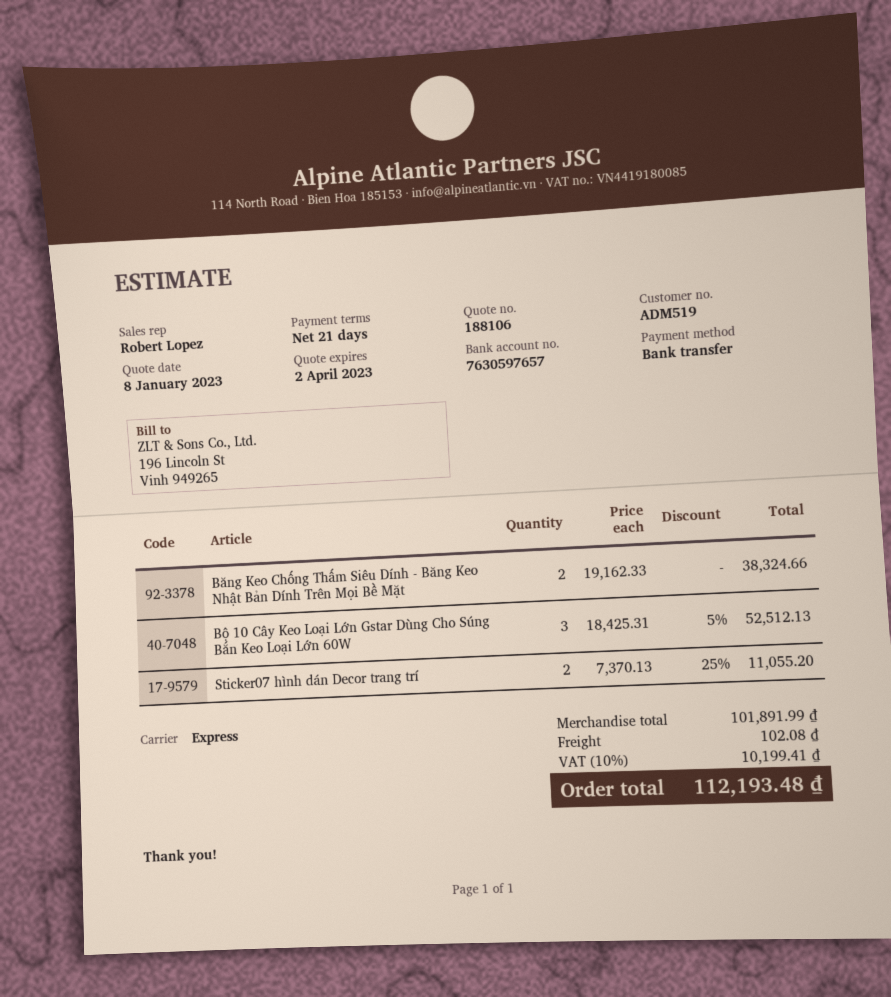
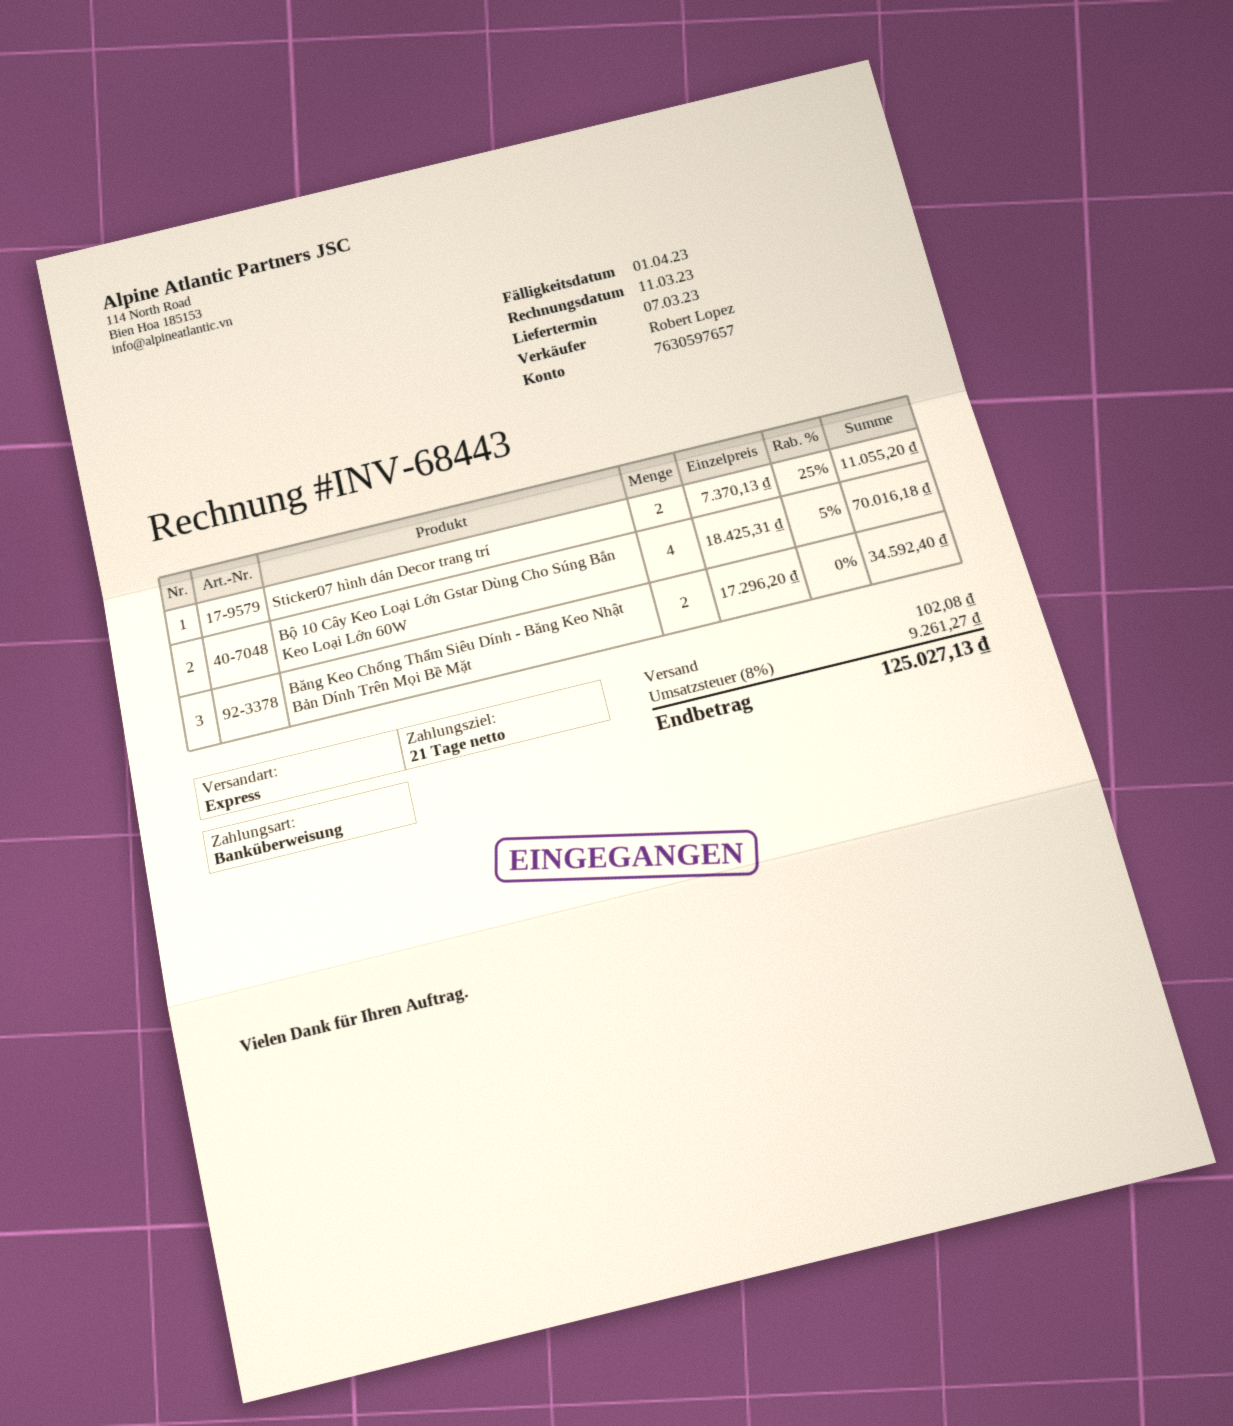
Băng Keo Chống Thấm Siêu Dính - Băng Keo Nhật Bản Dính Trên Mọi Bề Mặt: 2 x 19162.33 = 38324.66 -> 2 x 17296.20 = 34592.40
Bộ 10 Cây Keo Loại Lớn Gstar Dùng Cho Súng Bắn Keo Loại Lớn 60W: 3 x 18425.31 - 5% = 52512.13 -> 4 x 18425.31 - 5% = 70016.18
tax: 10% = 10199.41 -> 8% = 9261.27
total: 112193.48 -> 125027.13

